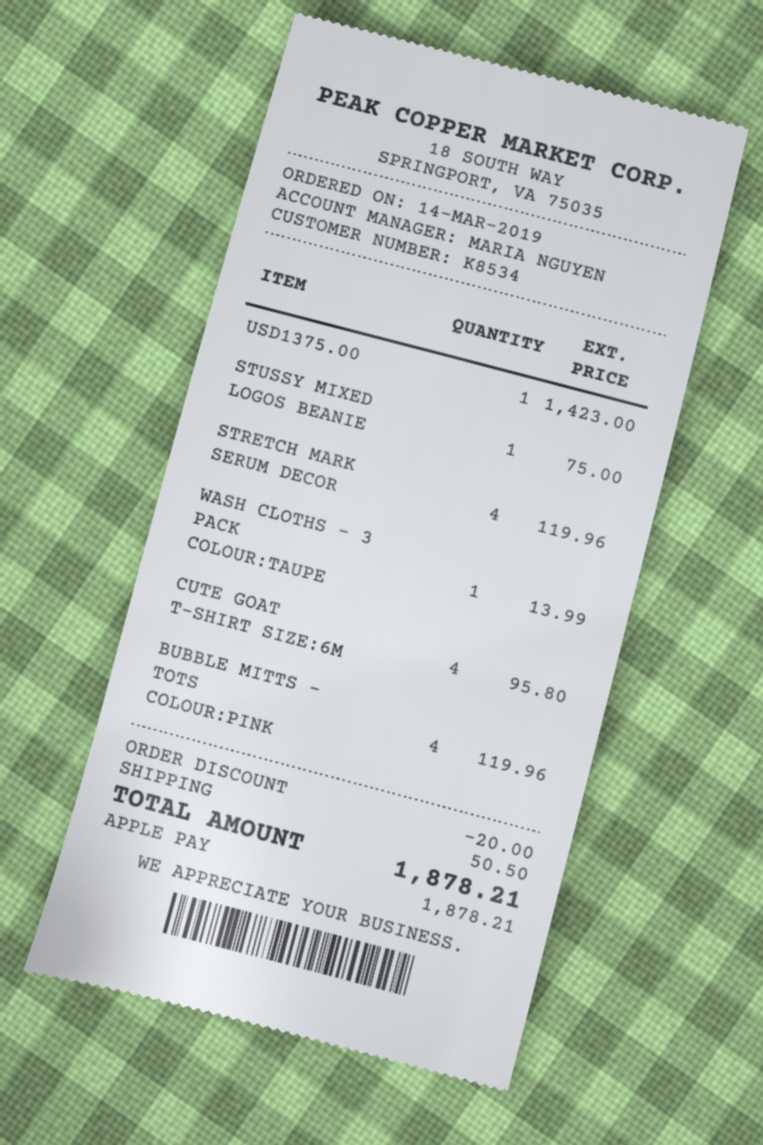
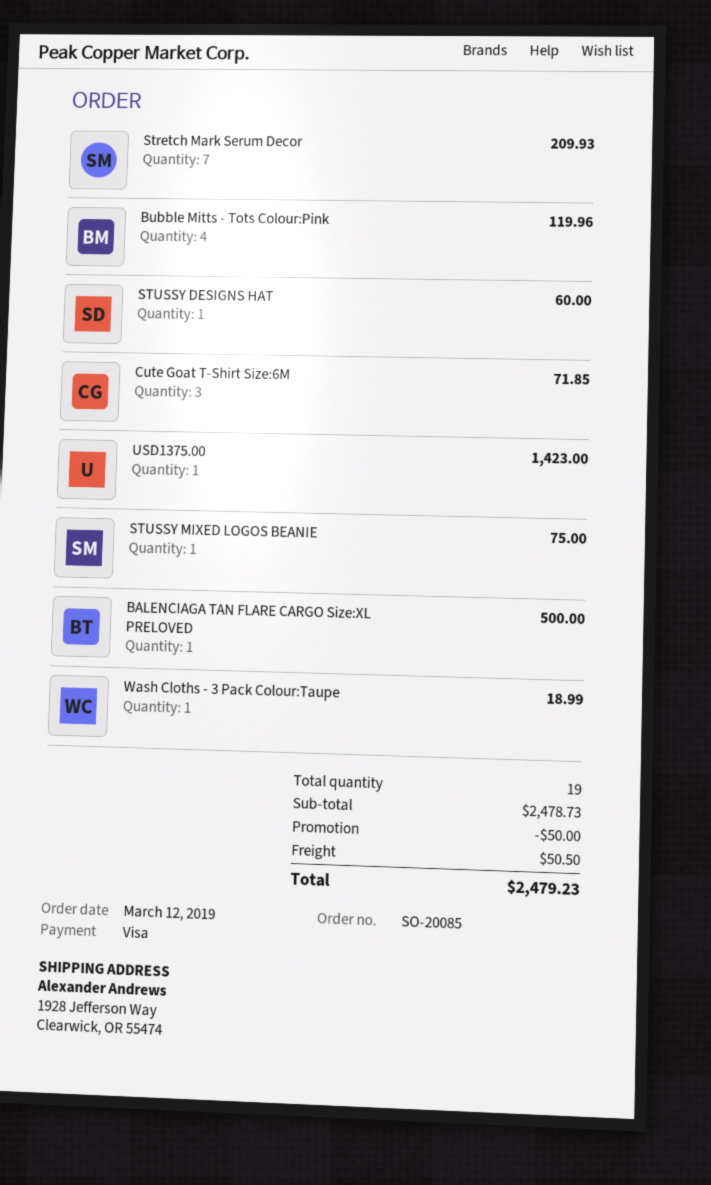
order date: 2019-03-14 -> 2019-03-12
payment method: Apple Pay -> Visa
STRETCH MARK SERUM DECOR: 4 for 119.96 -> 7 for 209.93
WASH CLOTHS - 3 PACK COLOUR:TAUPE: 1 for 13.99 -> 1 for 18.99
CUTE GOAT T-SHIRT SIZE:6M: 4 for 95.80 -> 3 for 71.85
STUSSY DESIGNS HAT: none -> 1 for 60.00
BALENCIAGA TAN FLARE CARGO Size:XL PRELOVED: none -> 1 for 500.00
discount: 20.00 -> 50.00
total: 1878.21 -> 2479.23

